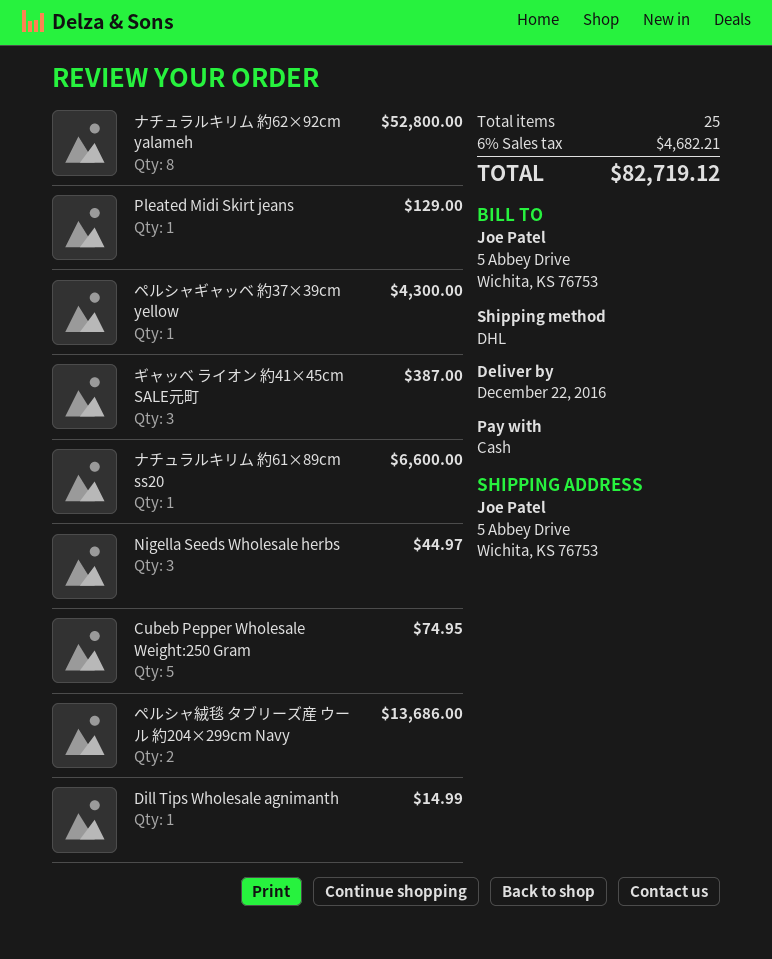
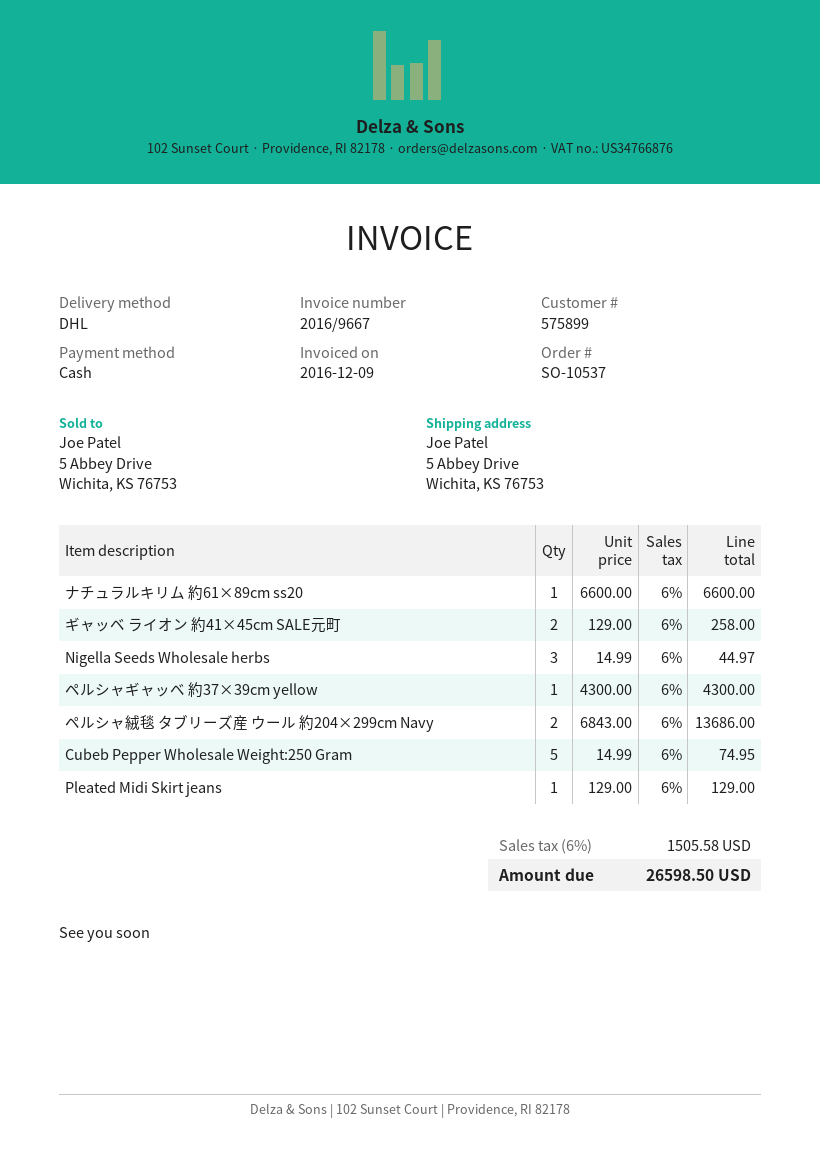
ナチュラルキリム 約62×92cm yalameh: 8 for 52800.00 -> none
ギャッベ ライオン 約41×45cm SALE元町: 3 for 387.00 -> 2 for 258.00
Dill Tips Wholesale agnimanth: 1 for 14.99 -> none
tax: 6% = 4682.21 -> 6% = 1505.58
total: 82719.12 -> 26598.50

